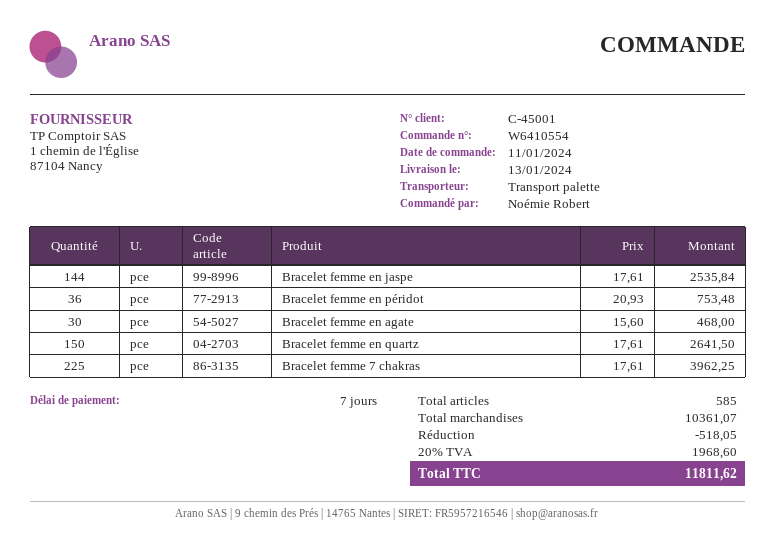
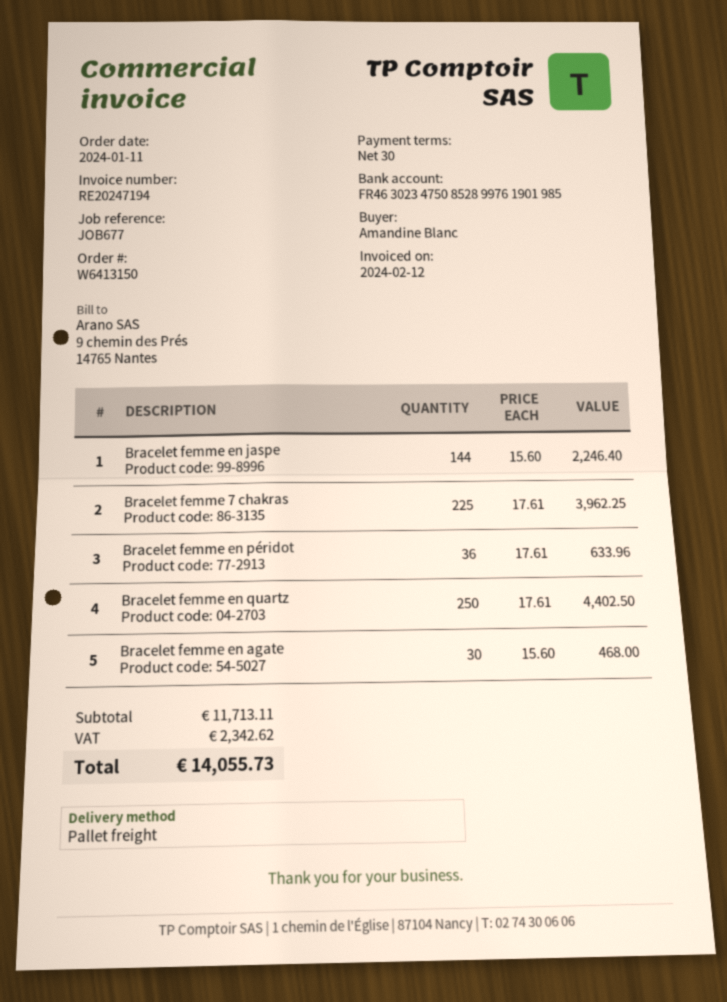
order number: W6410554 -> W6413150
payment terms: 7 days -> 30 days
ordered by: Noémie Robert -> Amandine Blanc
Bracelet femme en jaspe: 144 x 17.61 = 2535.84 -> 144 x 15.60 = 2246.40
Bracelet femme en péridot: 36 x 20.93 = 753.48 -> 36 x 17.61 = 633.96
Bracelet femme en quartz: 150 x 17.61 = 2641.50 -> 250 x 17.61 = 4402.50
subtotal: 10361.07 -> 11713.11
discount: 518.05 -> none
tax: 1968.60 -> 2342.62
total: 11811.62 -> 14055.73

